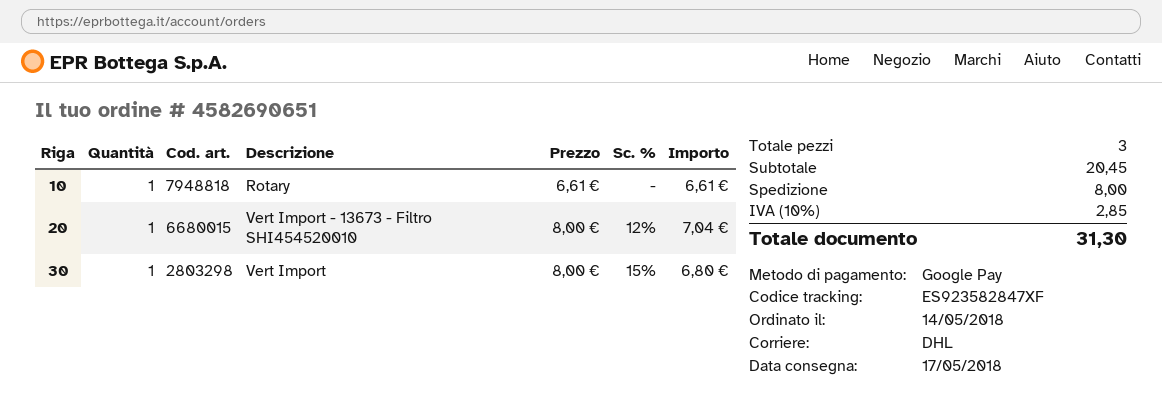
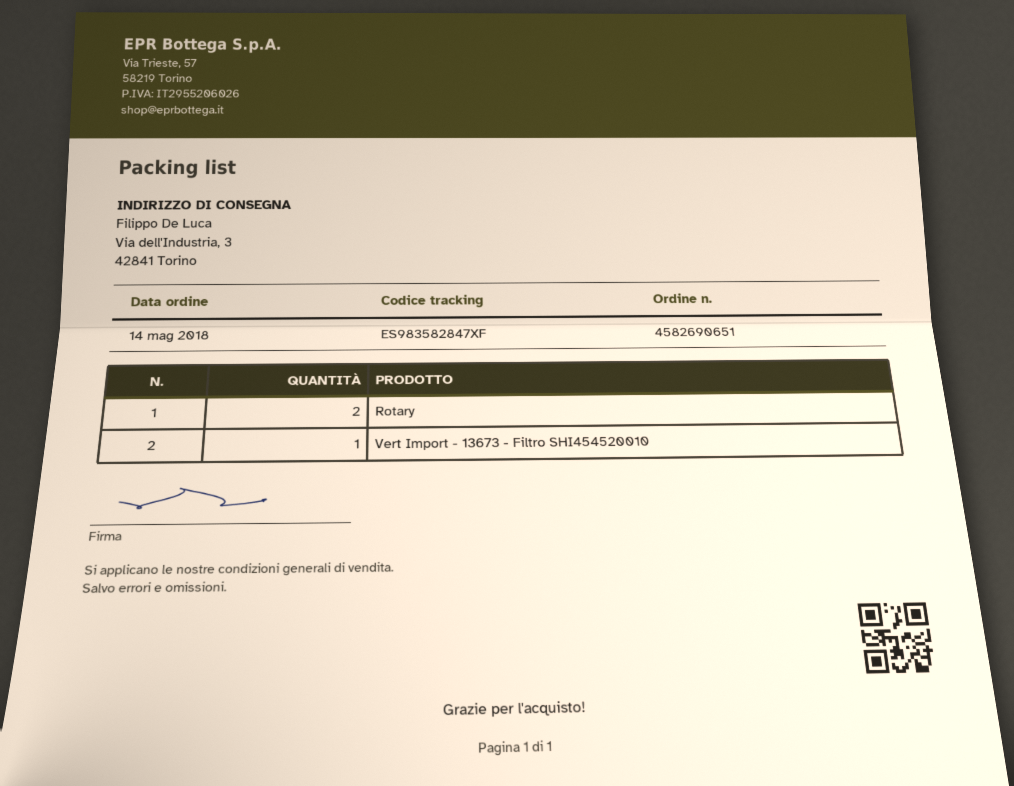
tracking number: ES923582847XF -> ES983582847XF
Rotary: 1 -> 2
Vert Import: 1 -> none

